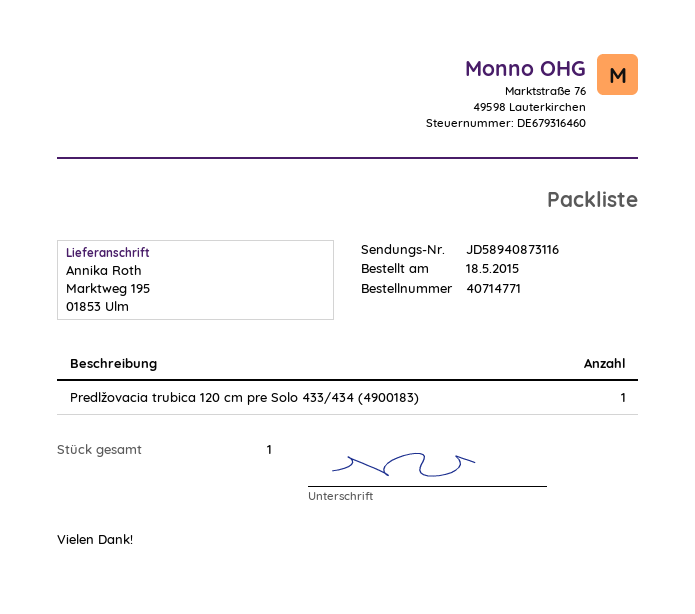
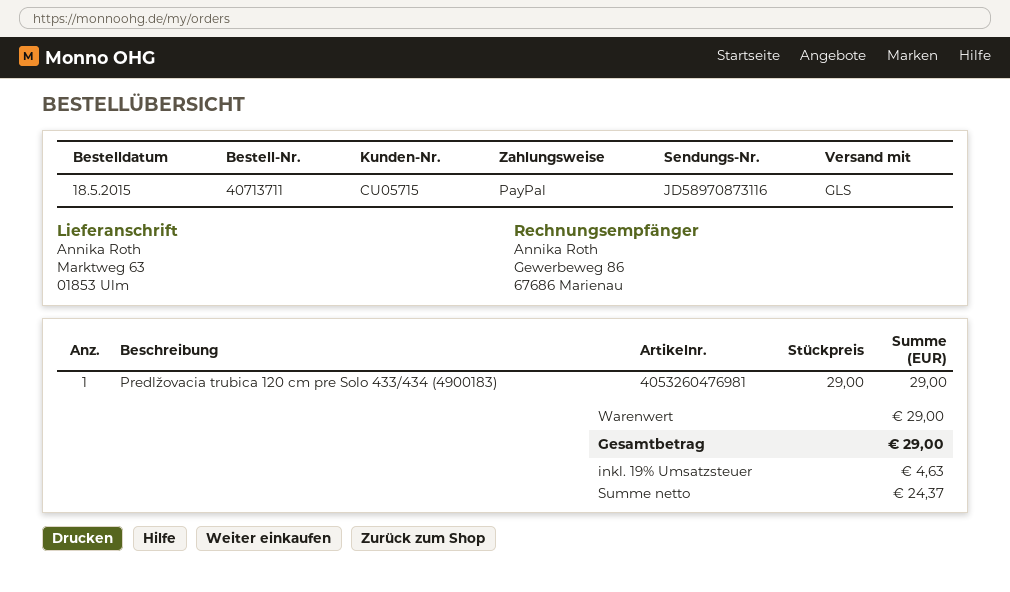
order number: 40714771 -> 40713711
tracking number: JD58940873116 -> JD58970873116
ship to: Marktweg 195, 01853 Ulm -> Marktweg 63, 01853 Ulm

